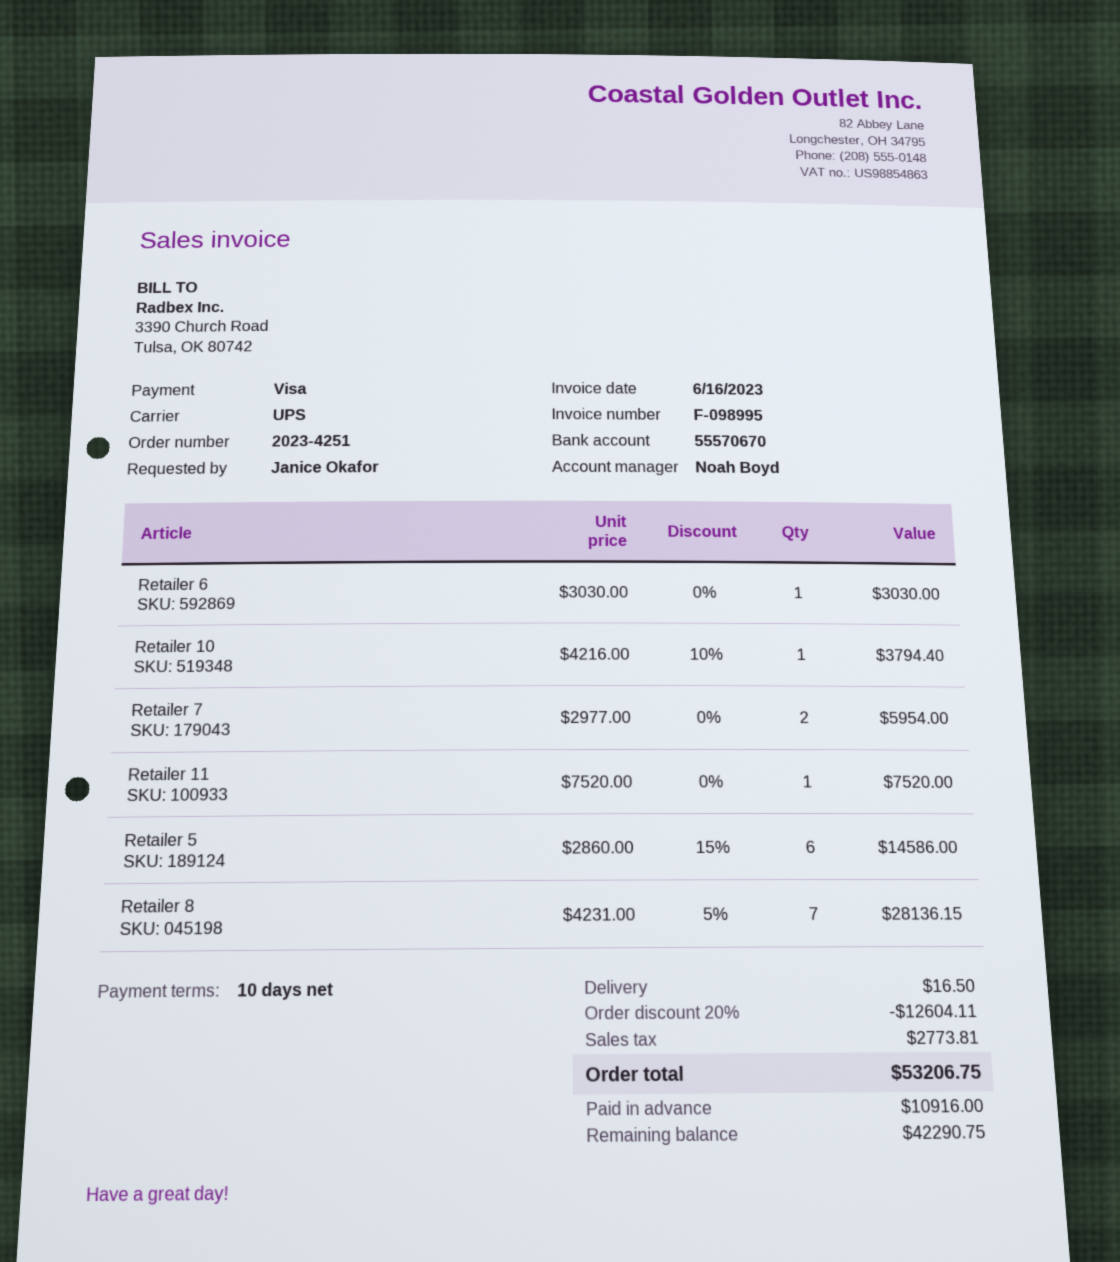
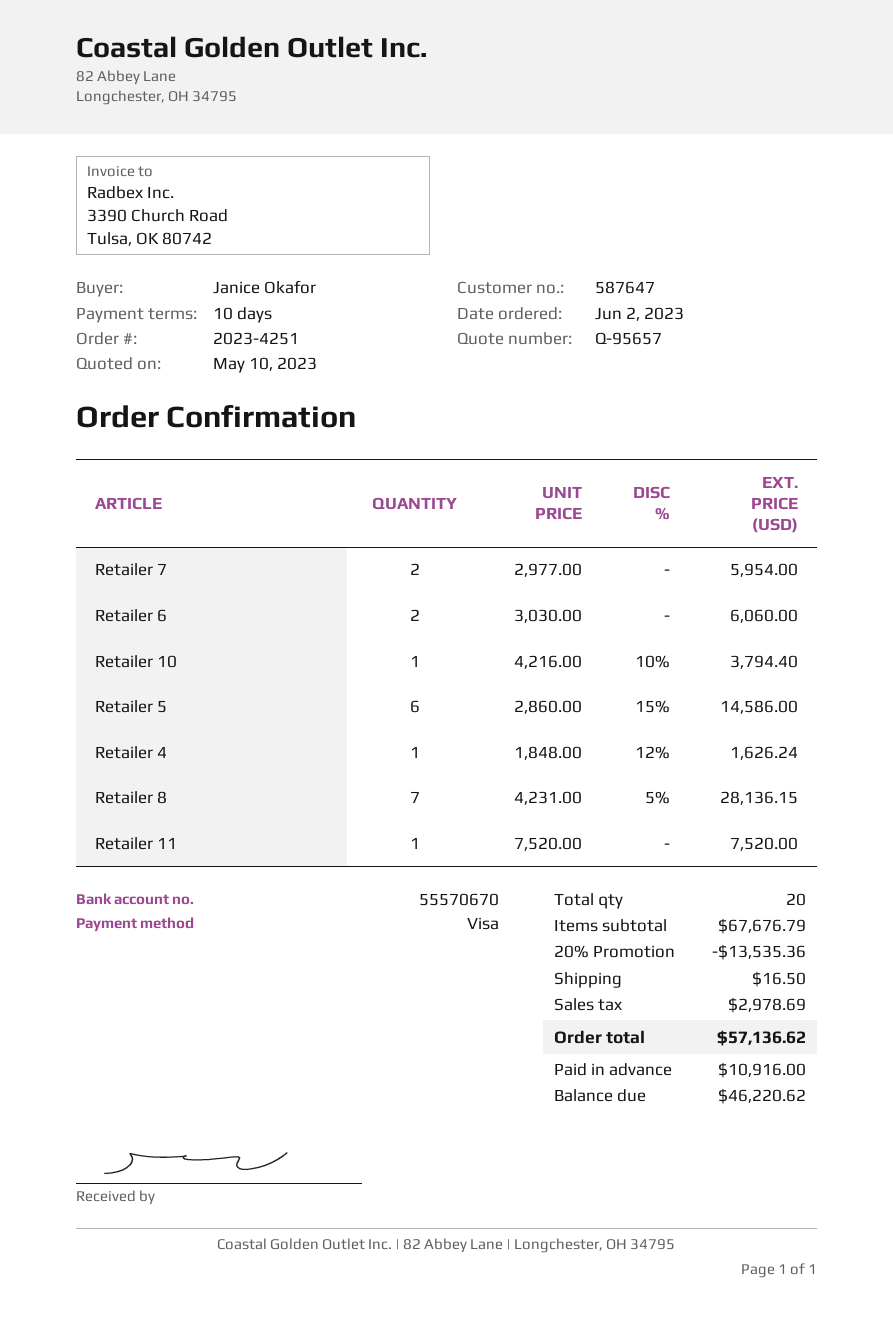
Retailer 6: 1 x 3030.00 = 3030.00 -> 2 x 3030.00 = 6060.00
Retailer 4: none -> 1 x 1848.00 - 12% = 1626.24
discount: 20% = 12604.11 -> 20% = 13535.36
tax: 2773.81 -> 2978.69
total: 53206.75 -> 57136.62
balance: 42290.75 -> 46220.62

